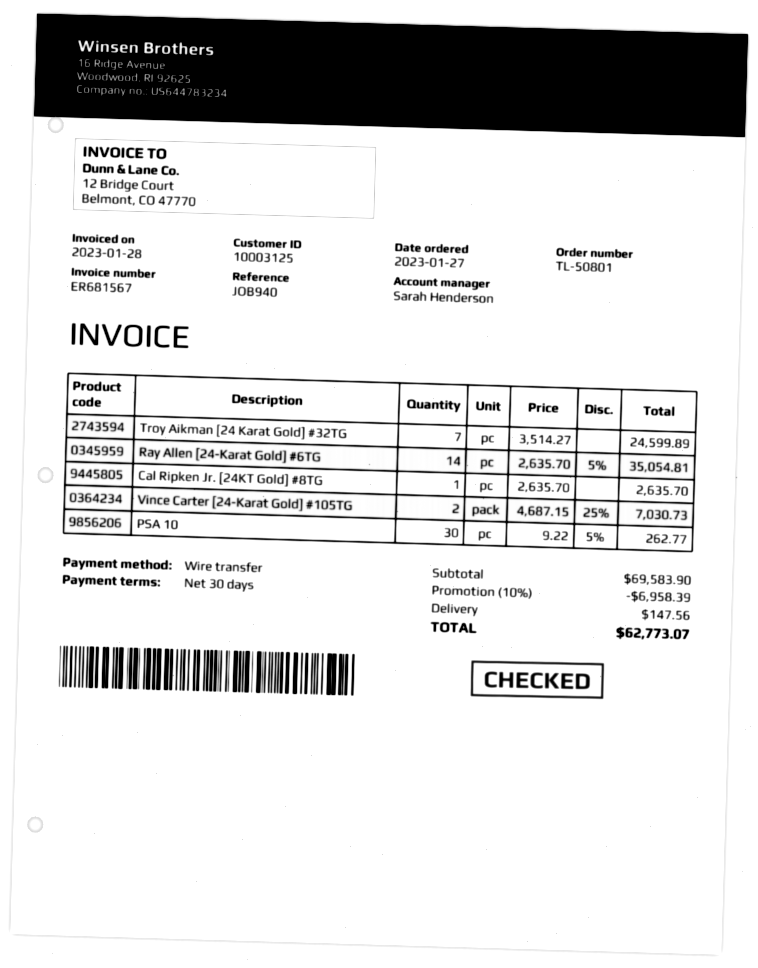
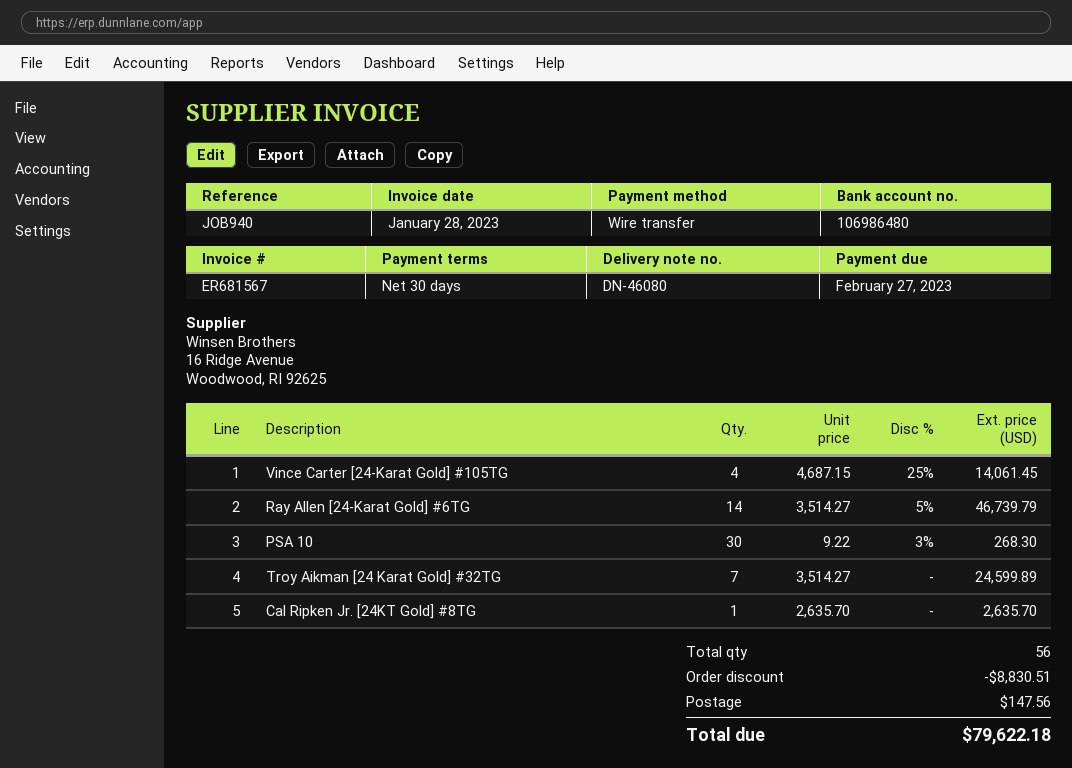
Ray Allen [24-Karat Gold] #6TG: 14 x 2635.70 - 5% = 35054.81 -> 14 x 3514.27 - 5% = 46739.79
Vince Carter [24-Karat Gold] #105TG: 2 x 4687.15 - 25% = 7030.73 -> 4 x 4687.15 - 25% = 14061.45
PSA 10: 30 x 9.22 - 5% = 262.77 -> 30 x 9.22 - 3% = 268.30
discount: 6958.39 -> 8830.51
total: 62773.07 -> 79622.18

